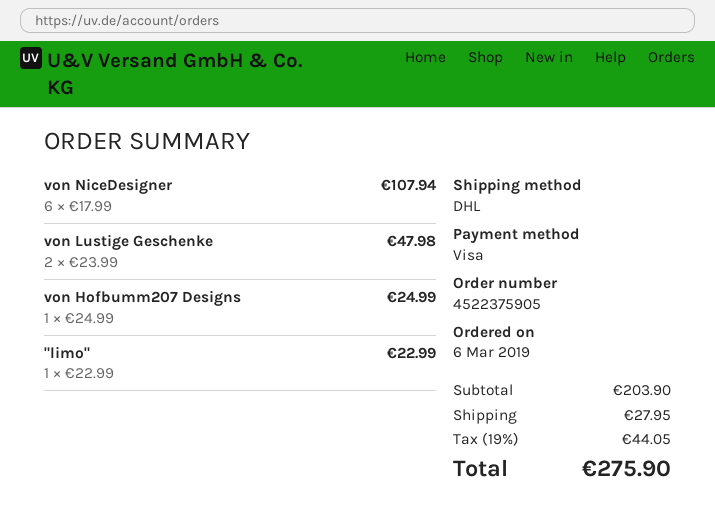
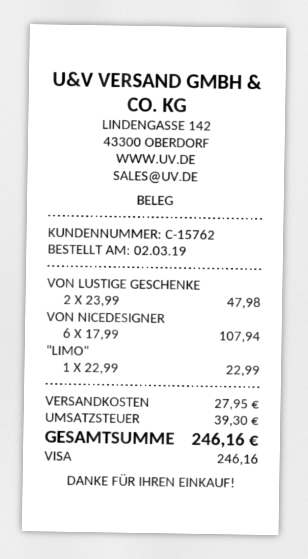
order date: 2019-03-06 -> 2019-03-02
von Hofbumm207 Designs: 1 x 24.99 = 24.99 -> none
tax: 44.05 -> 39.30
total: 275.90 -> 246.16

